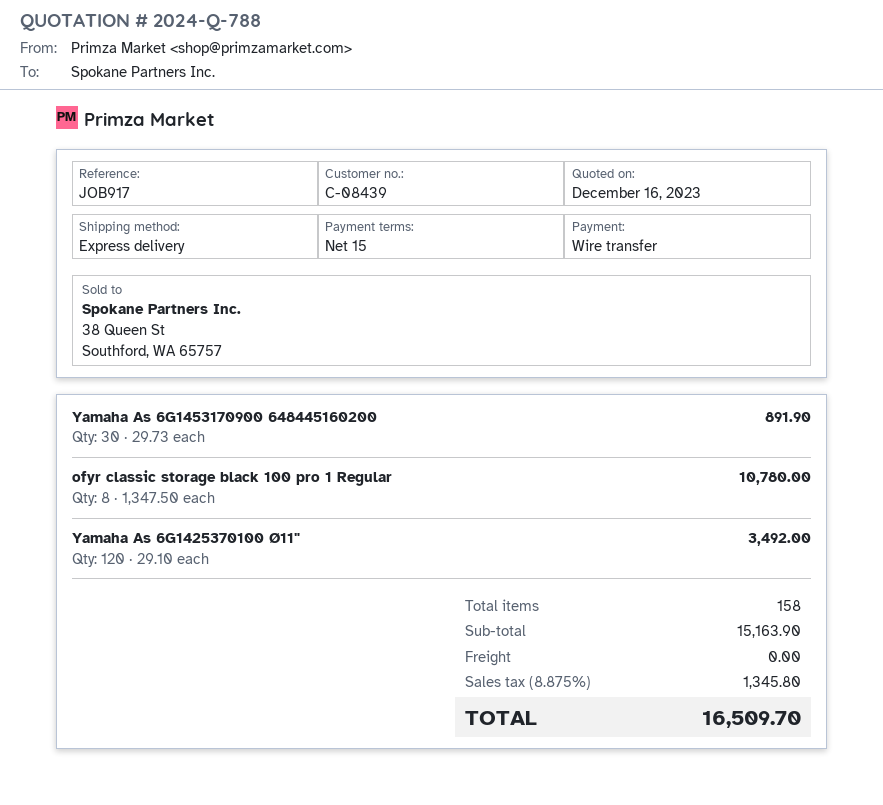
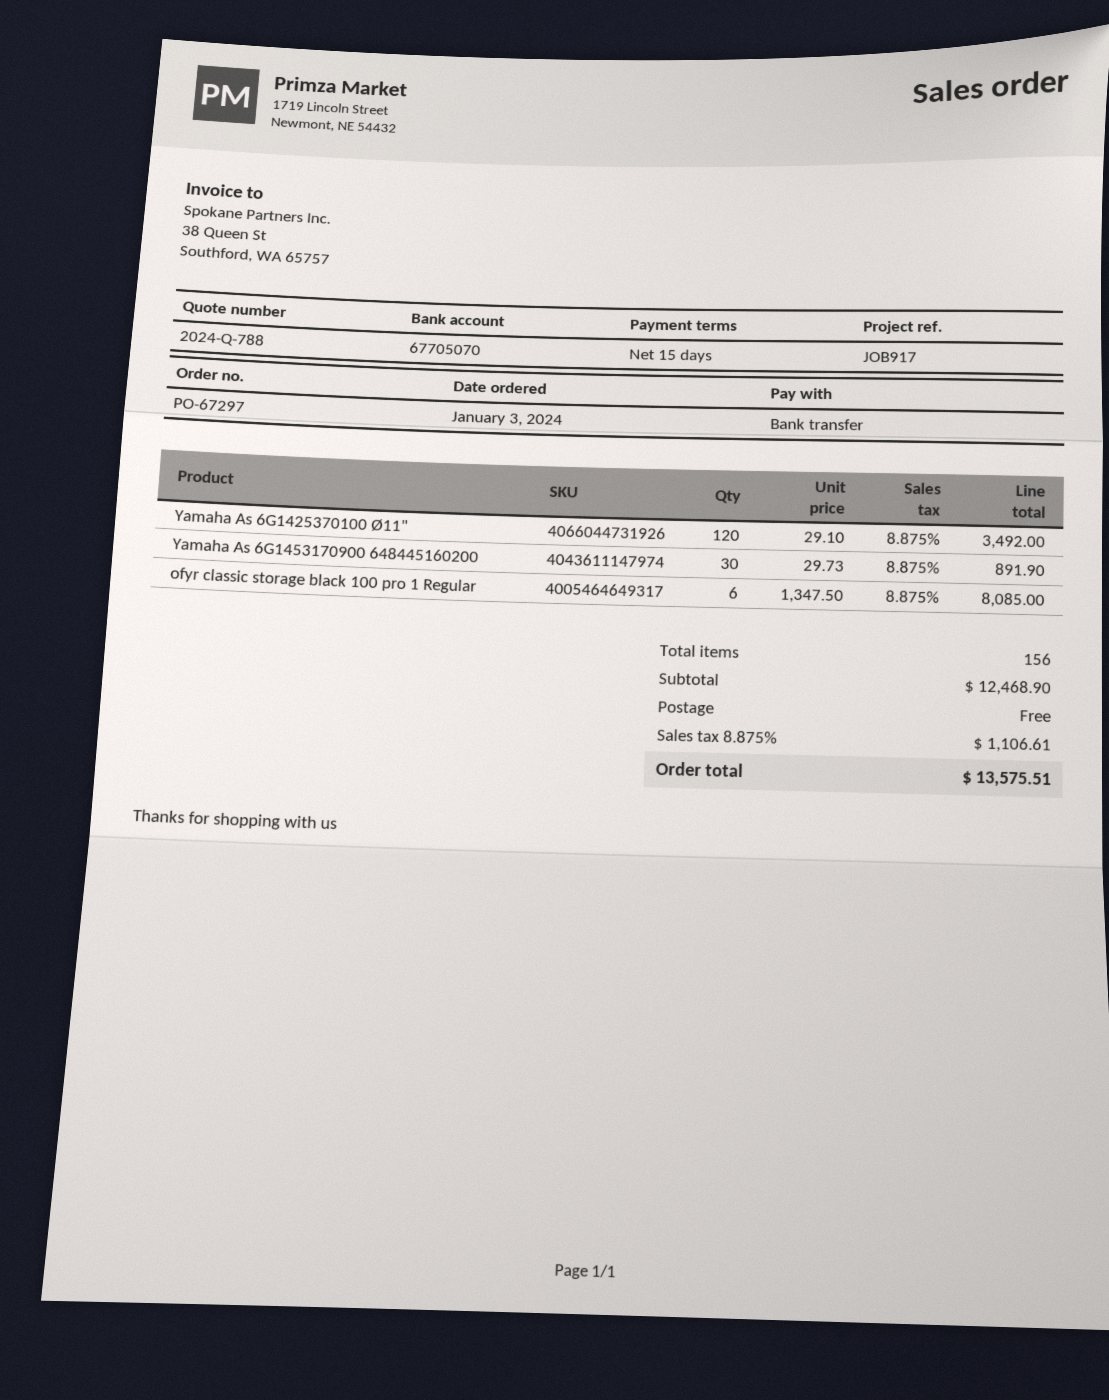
ofyr classic storage black 100 pro 1 Regular: 8 x 1347.50 = 10780.00 -> 6 x 1347.50 = 8085.00
total quantity: 158 -> 156
subtotal: 15163.90 -> 12468.90
tax: 8.875% = 1345.80 -> 8.875% = 1106.61
total: 16509.70 -> 13575.51

